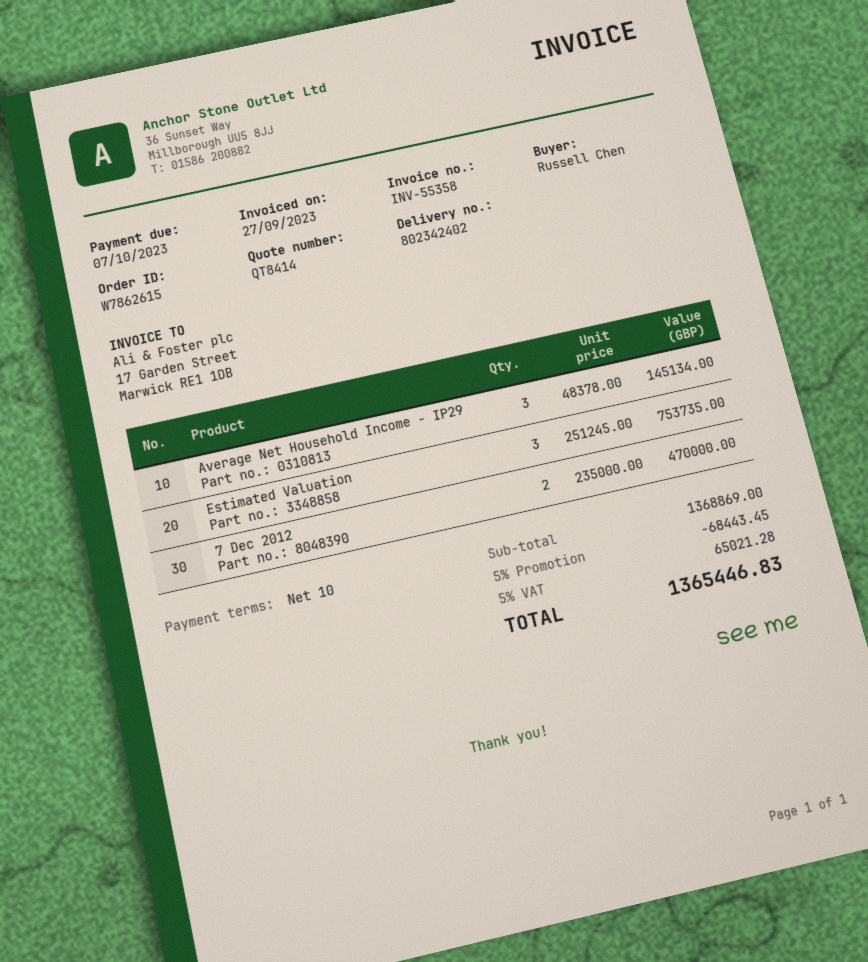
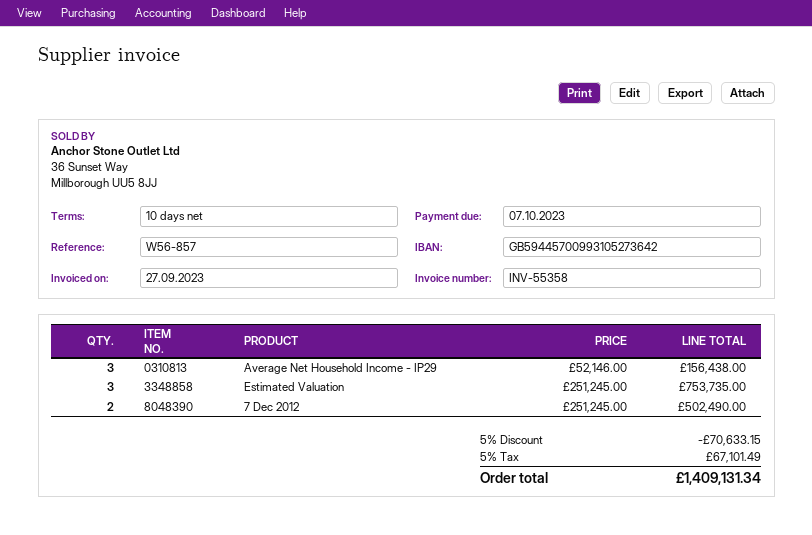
Average Net Household Income - IP29: 3 x 48378.00 = 145134.00 -> 3 x 52146.00 = 156438.00
7 Dec 2012: 2 x 235000.00 = 470000.00 -> 2 x 251245.00 = 502490.00
discount: 5% = 68443.45 -> 5% = 70633.15
tax: 5% = 65021.28 -> 5% = 67101.49
total: 1365446.83 -> 1409131.34

